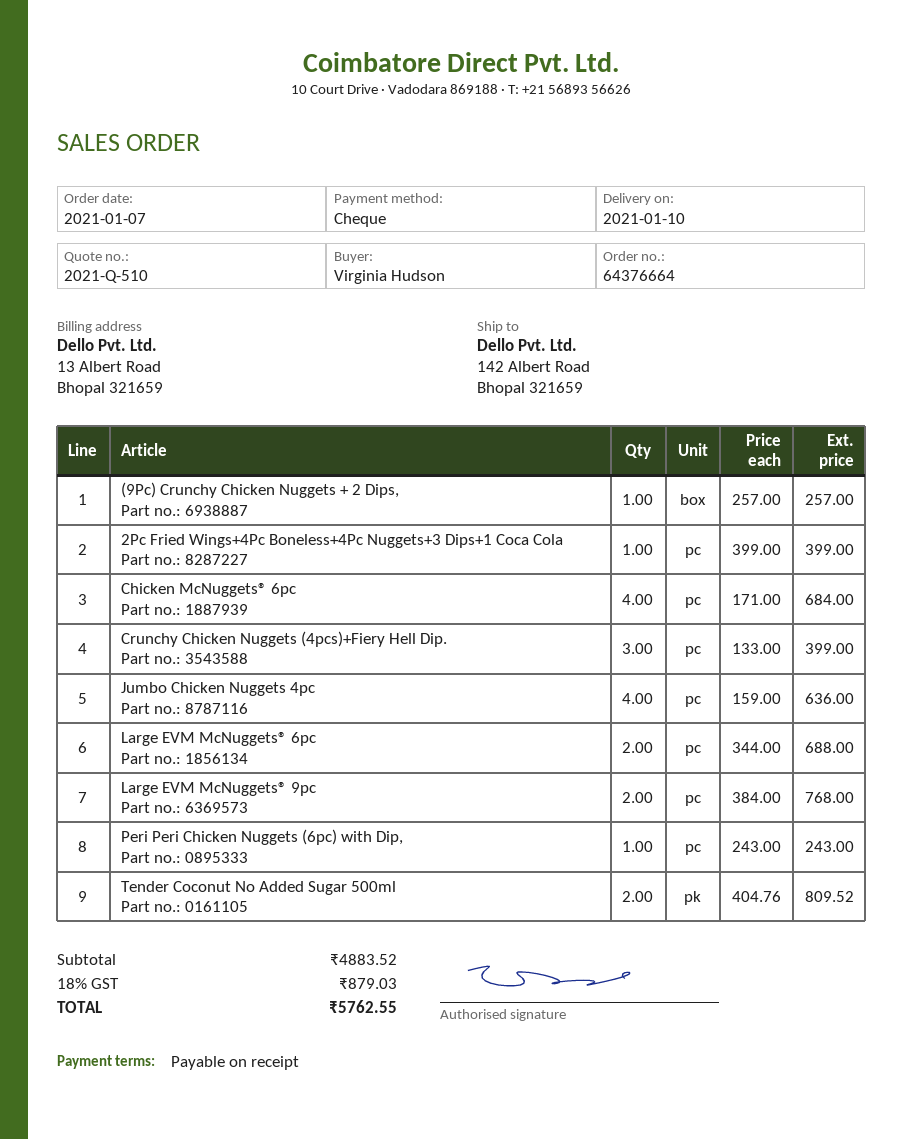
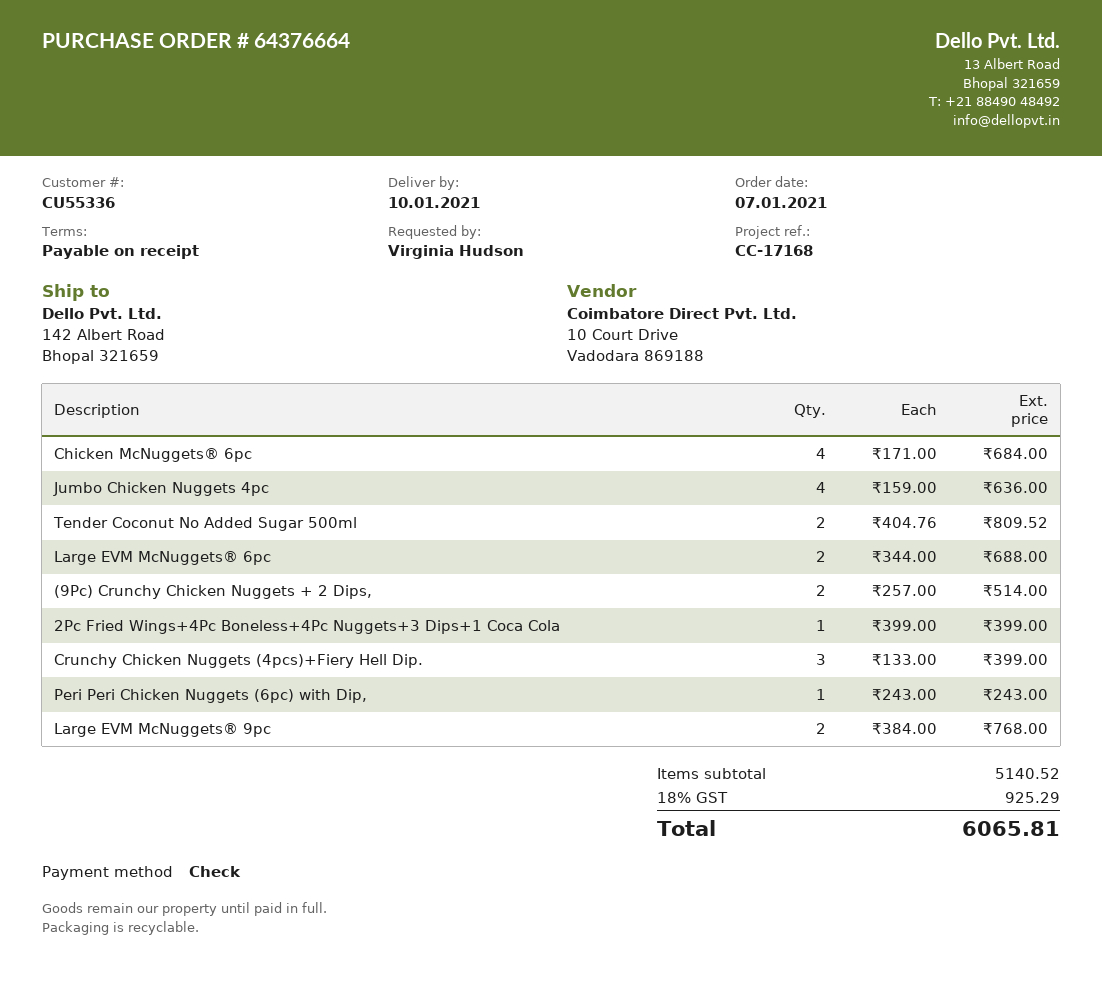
(9Pc) Crunchy Chicken Nuggets + 2 Dips,: 1 x 257.00 = 257.00 -> 2 x 257.00 = 514.00
subtotal: 4883.52 -> 5140.52
tax: 18% = 879.03 -> 18% = 925.29
total: 5762.55 -> 6065.81

